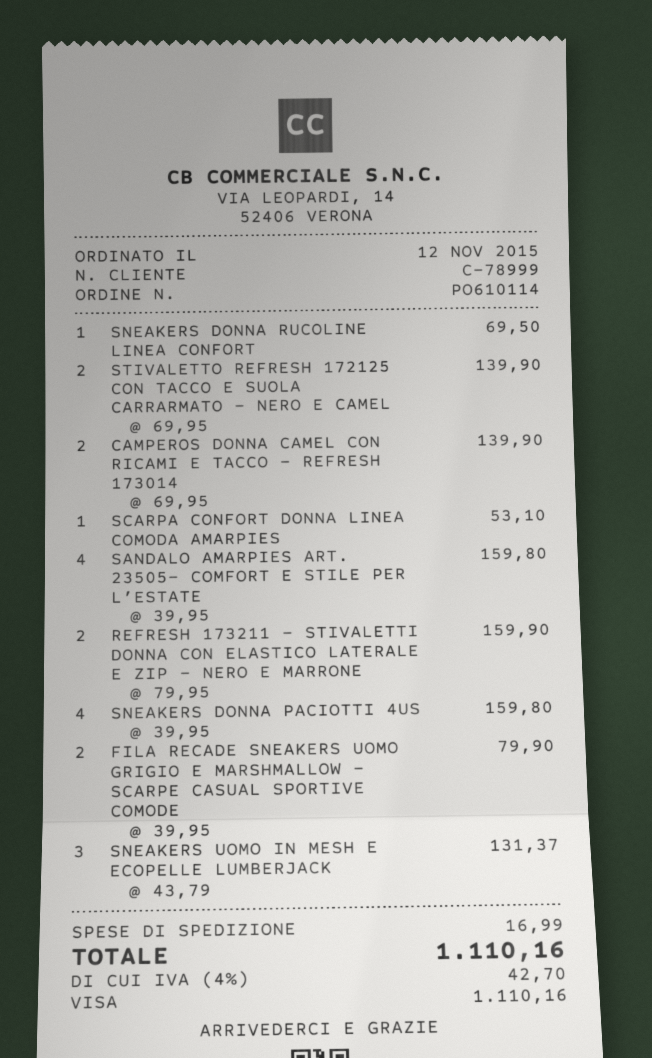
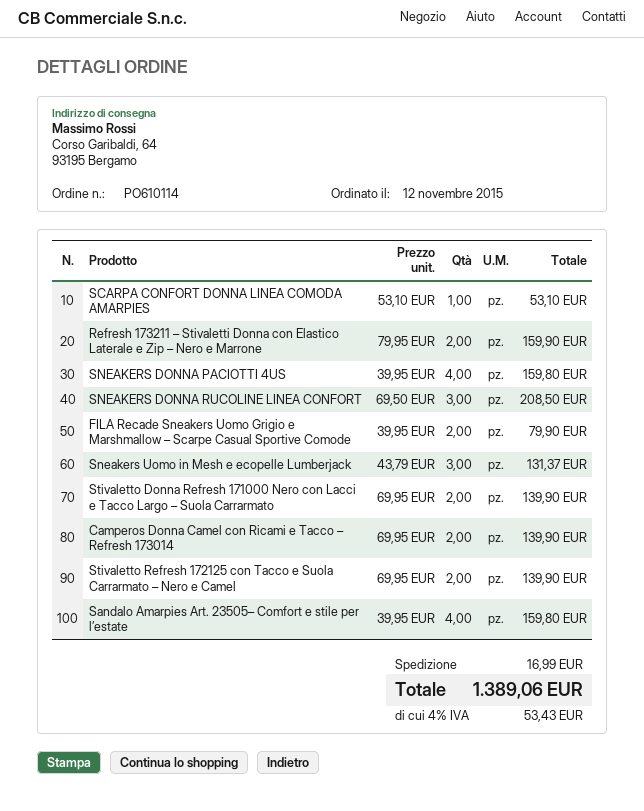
SNEAKERS DONNA RUCOLINE LINEA CONFORT: 1 x 69.50 = 69.50 -> 3 x 69.50 = 208.50
Stivaletto Donna Refresh 171000 Nero con Lacci e Tacco Largo – Suola Carrarmato: none -> 2 x 69.95 = 139.90
tax: 4% = 42.70 -> 4% = 53.43
total: 1110.16 -> 1389.06

